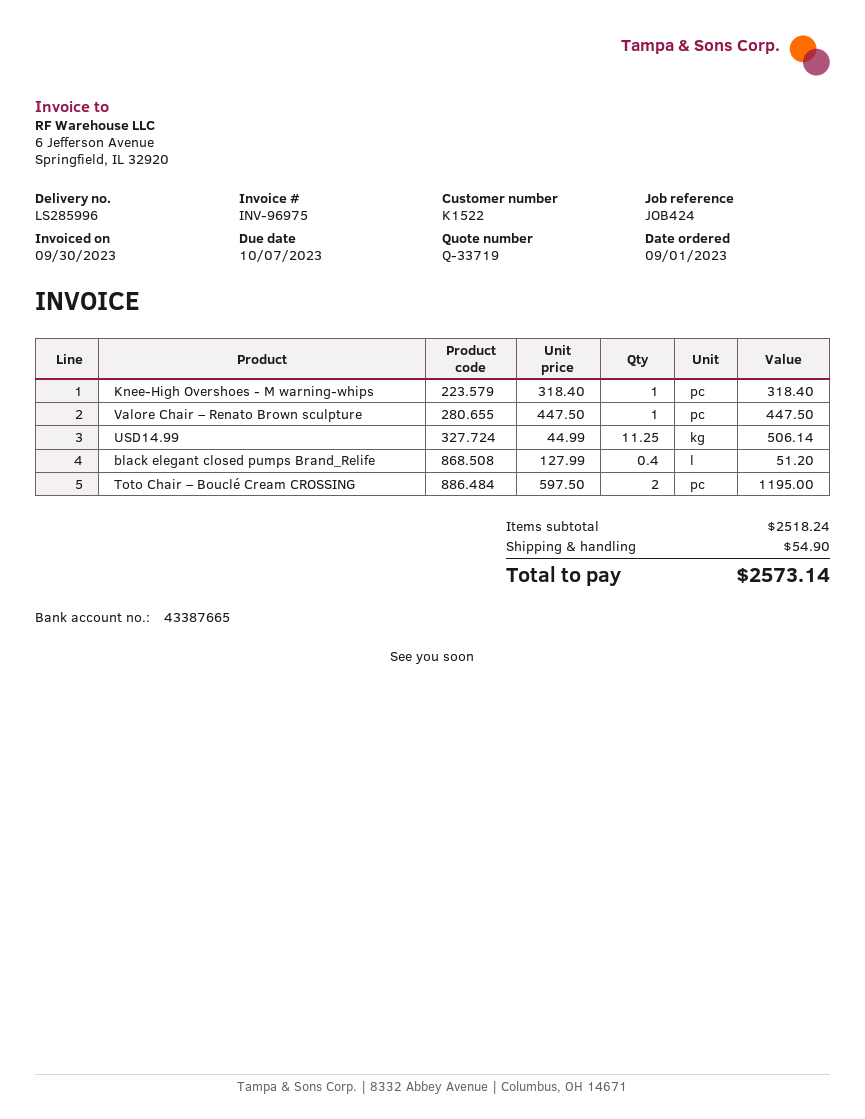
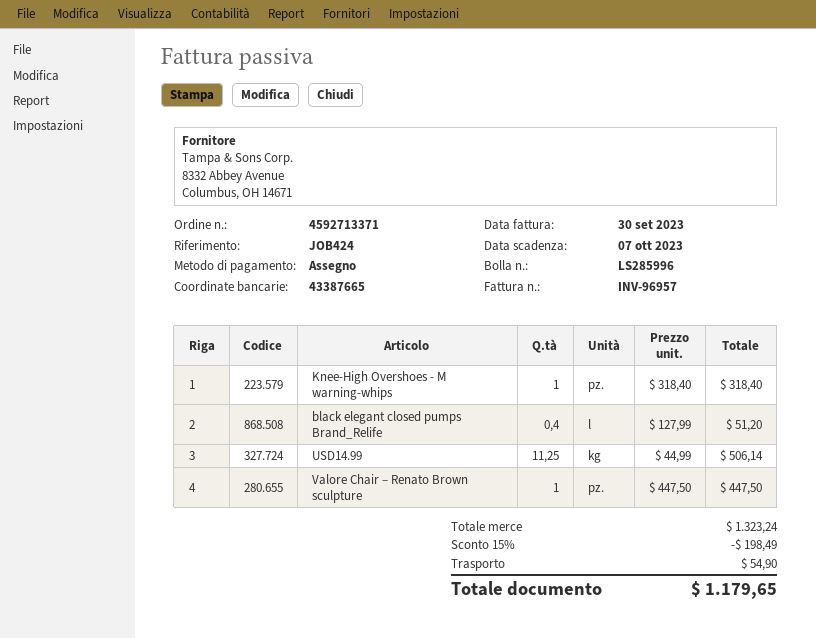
invoice number: INV-96975 -> INV-96957
Toto Chair – Bouclé Cream CROSSING: 2 x 597.50 = 1195.00 -> none
subtotal: 2518.24 -> 1323.24
discount: none -> 15% = 198.49
total: 2573.14 -> 1179.65

